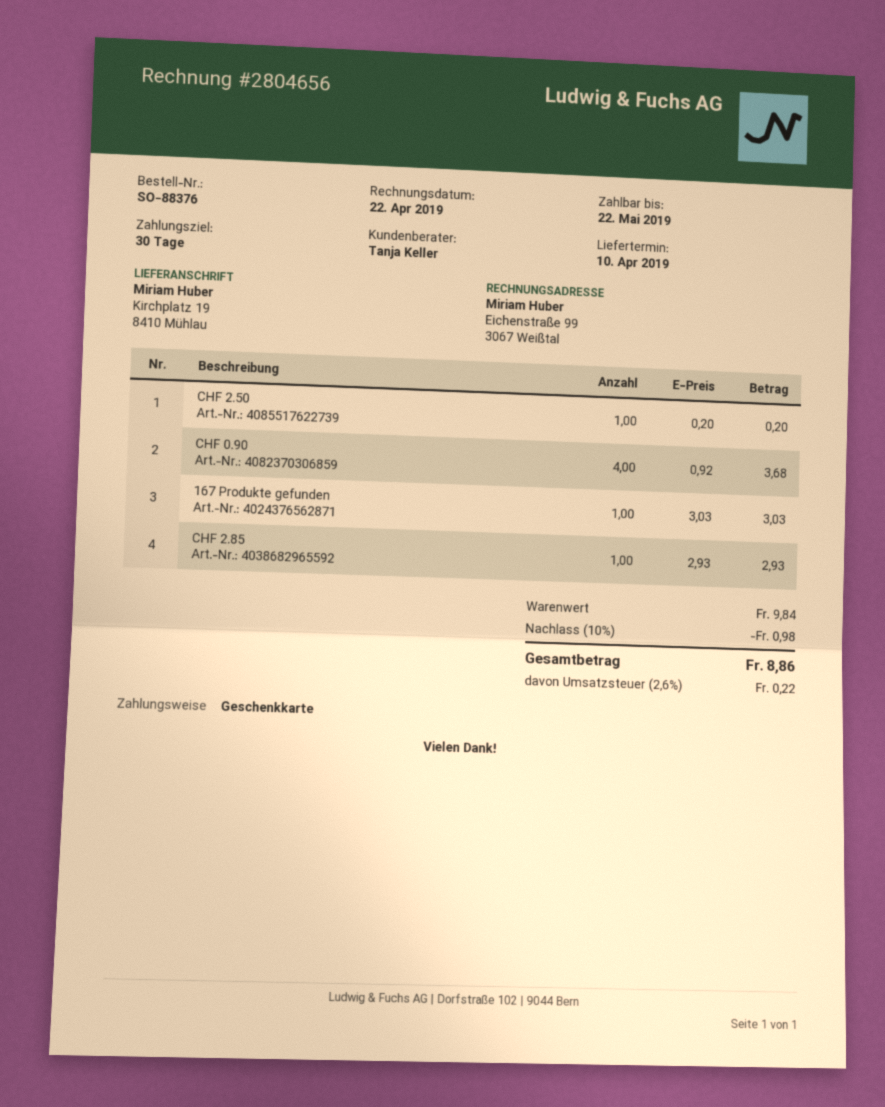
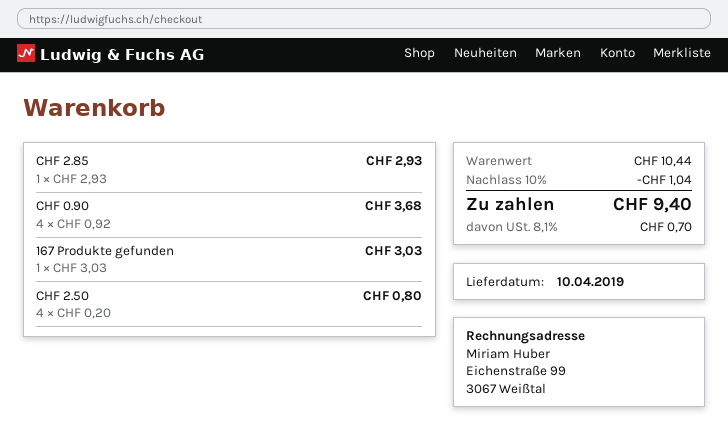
CHF 2.50: 1 x 0.20 = 0.20 -> 4 x 0.20 = 0.80
subtotal: 9.84 -> 10.44
discount: 10% = 0.98 -> 10% = 1.04
tax: 2.6% = 0.22 -> 8.1% = 0.70
total: 8.86 -> 9.40

